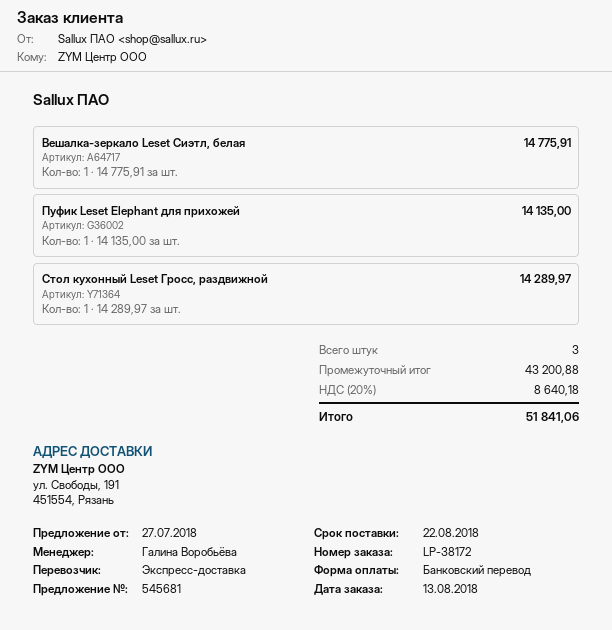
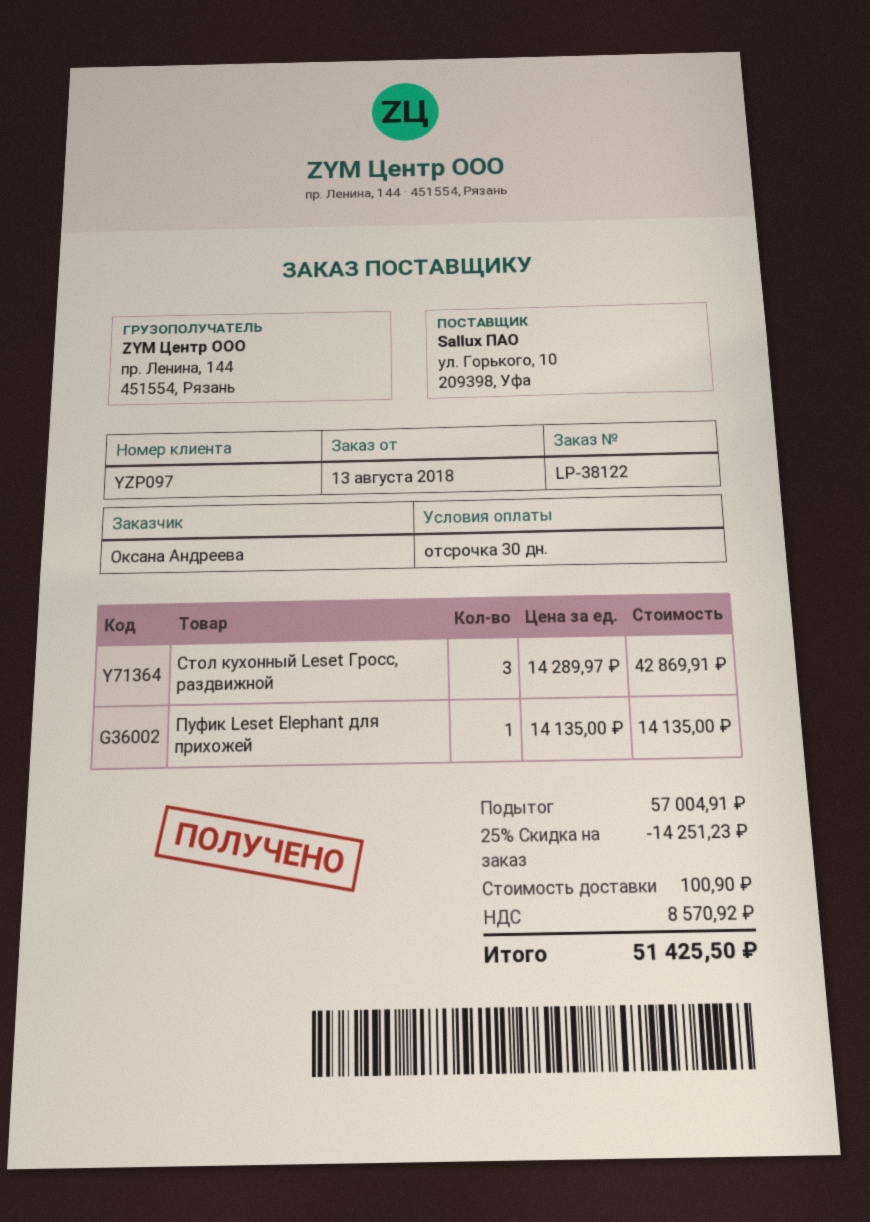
order number: LP-38172 -> LP-38122
ship to: ул. Свободы, 191, 451554, Рязань -> пр. Ленина, 144, 451554, Рязань
Вешалка-зеркало Leset Сиэтл, белая: 1 x 14775.91 = 14775.91 -> none
Стол кухонный Leset Гросс, раздвижной: 1 x 14289.97 = 14289.97 -> 3 x 14289.97 = 42869.91
subtotal: 43200.88 -> 57004.91
discount: none -> 25% = 14251.23
shipping: none -> 100.90
tax: 8640.18 -> 8570.92
total: 51841.06 -> 51425.50

